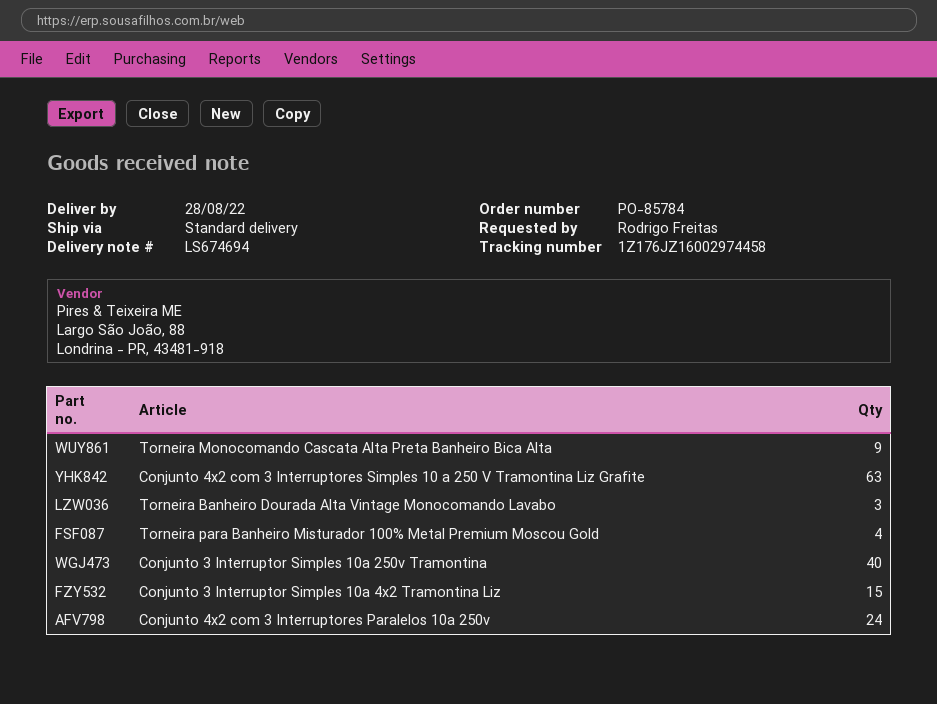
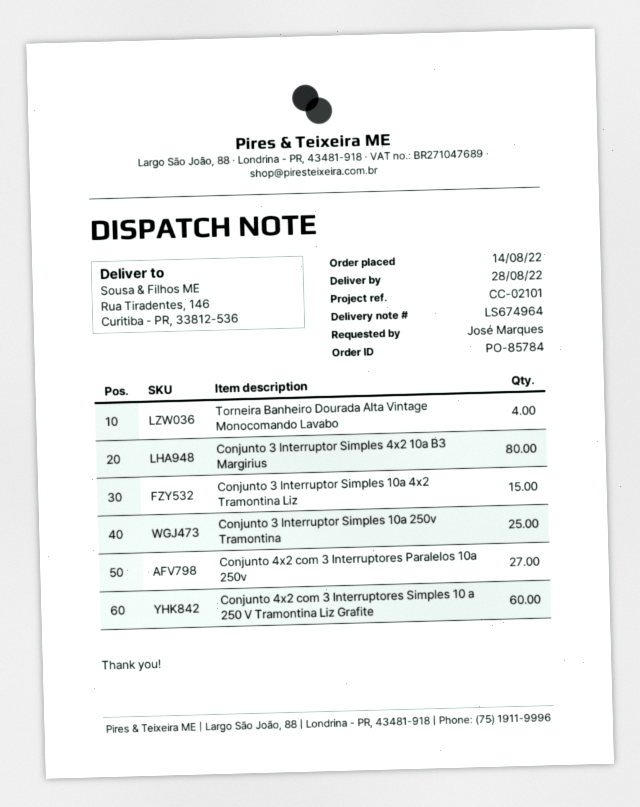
delivery note number: LS674694 -> LS674964
ordered by: Rodrigo Freitas -> José Marques
Torneira Monocomando Cascata Alta Preta Banheiro Bica Alta: 9 -> none
Conjunto 4x2 com 3 Interruptores Simples 10 a 250 V Tramontina Liz Grafite: 63 -> 60
Torneira Banheiro Dourada Alta Vintage Monocomando Lavabo: 3 -> 4
Torneira para Banheiro Misturador 100% Metal Premium Moscou Gold: 4 -> none
Conjunto 3 Interruptor Simples 10a 250v Tramontina: 40 -> 25
Conjunto 4x2 com 3 Interruptores Paralelos 10a 250v: 24 -> 27
Conjunto 3 Interruptor Simples 4x2 10a B3 Margirius: none -> 80

